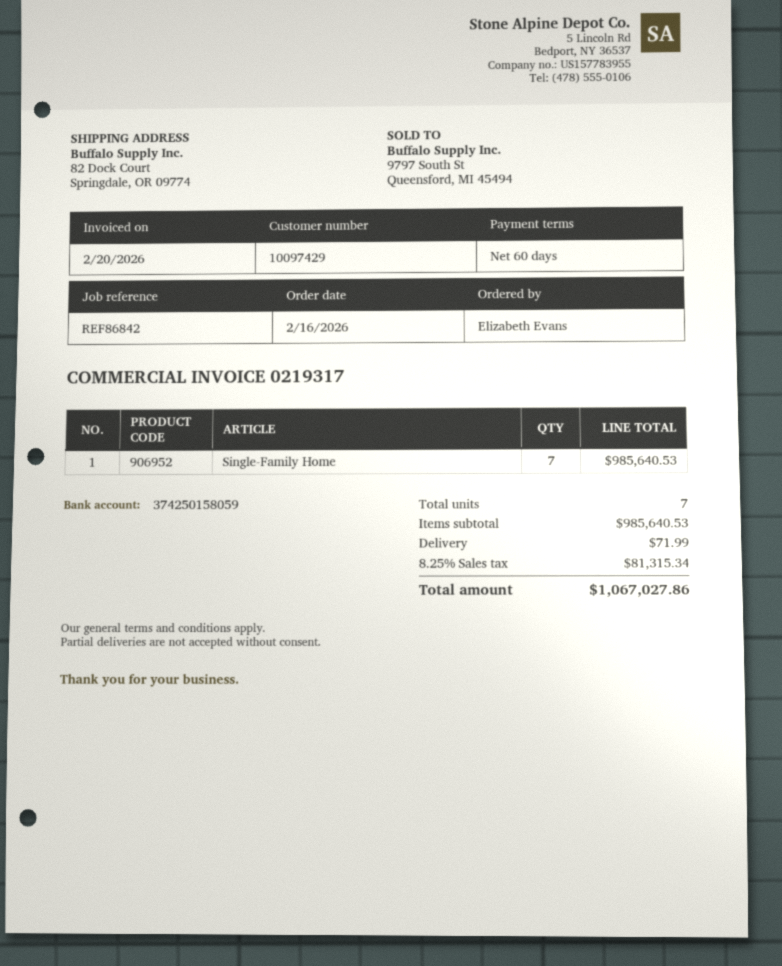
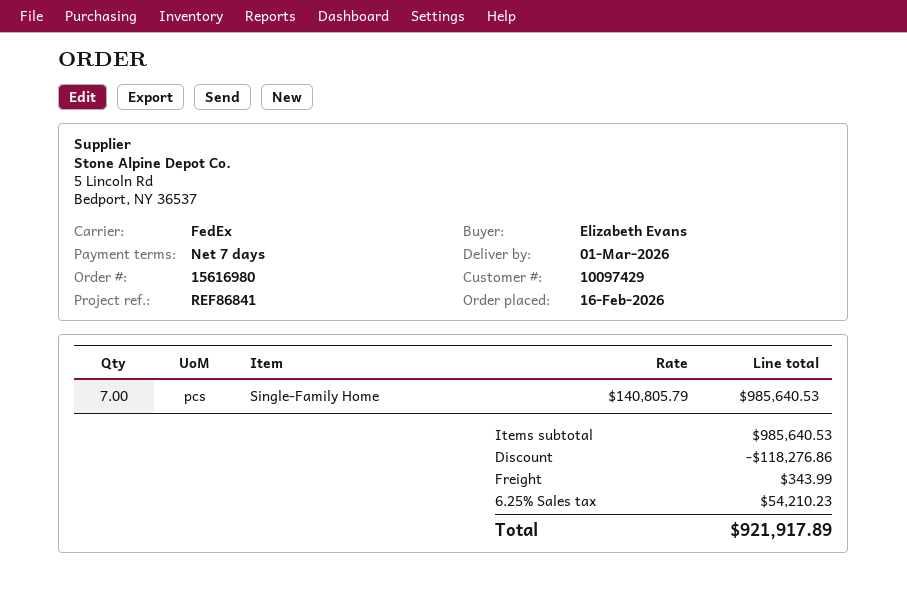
payment terms: 60 days -> 7 days
reference: REF86842 -> REF86841
discount: none -> 118276.86
shipping: 71.99 -> 343.99
tax: 8.25% = 81315.34 -> 6.25% = 54210.23
total: 1067027.86 -> 921917.89

